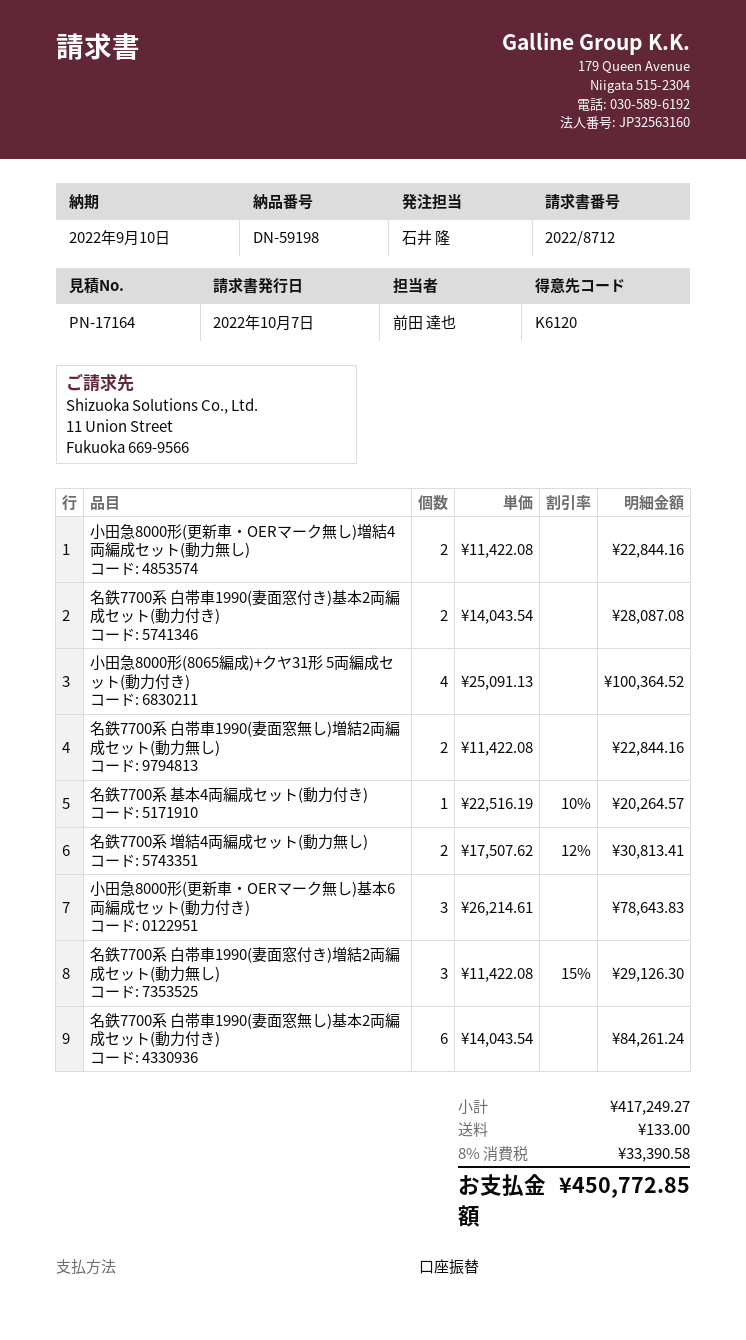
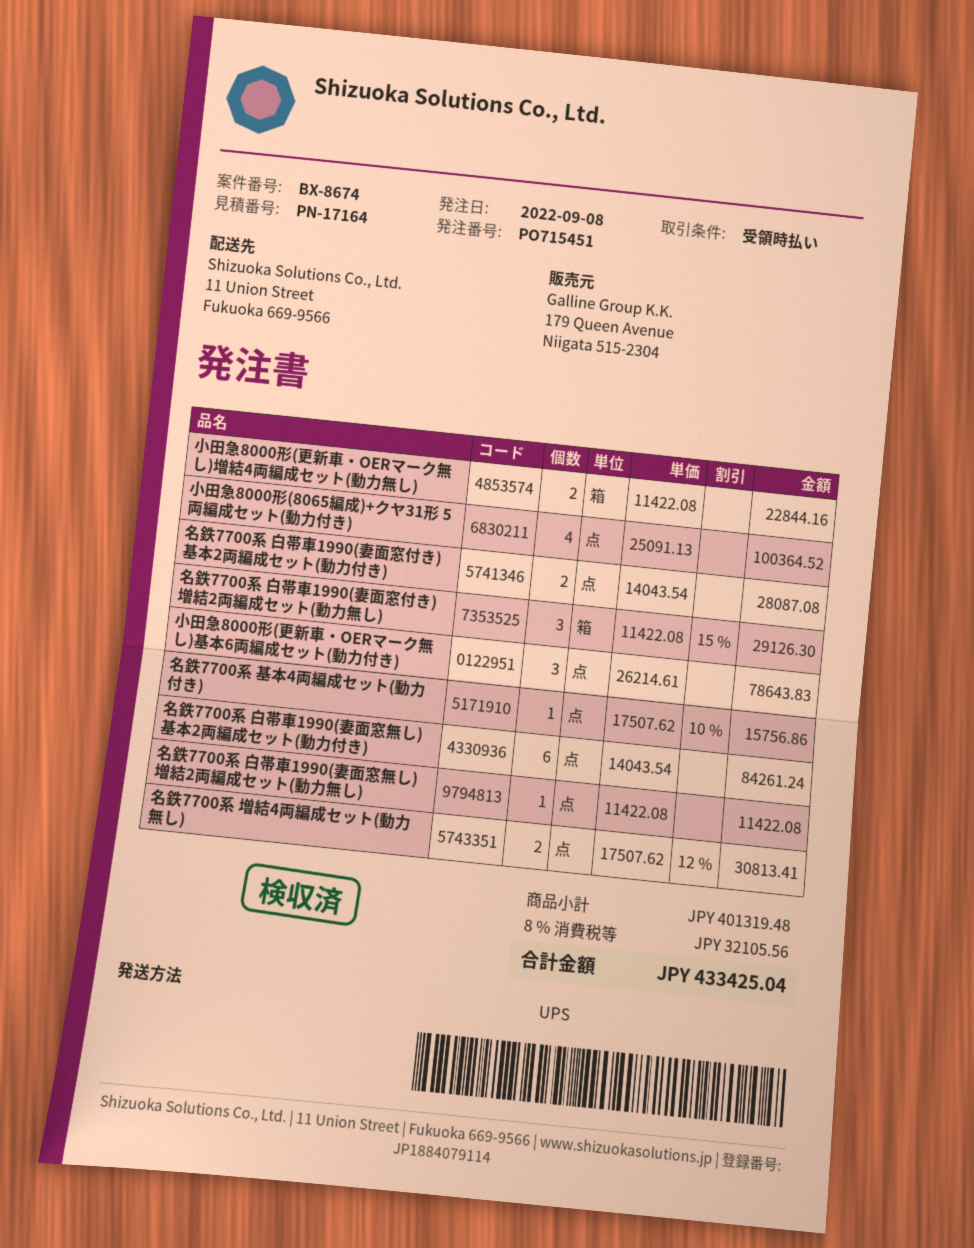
名鉄7700系 白帯車1990(妻面窓無し)増結2両編成セット(動力無し): 2 x 11422.08 = 22844.16 -> 1 x 11422.08 = 11422.08
名鉄7700系 基本4両編成セット(動力付き): 1 x 22516.19 - 10% = 20264.57 -> 1 x 17507.62 - 10% = 15756.86
subtotal: 417249.27 -> 401319.48
shipping: 133.00 -> none
tax: 8% = 33390.58 -> 8% = 32105.56
total: 450772.85 -> 433425.04

